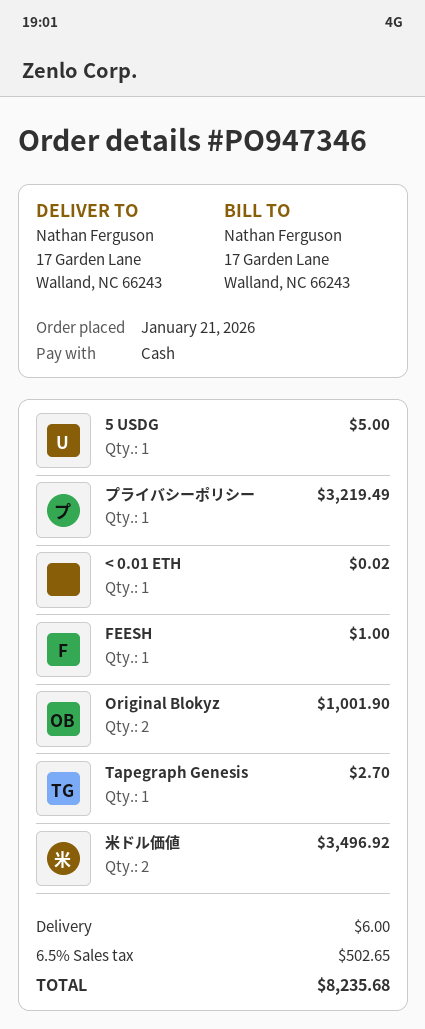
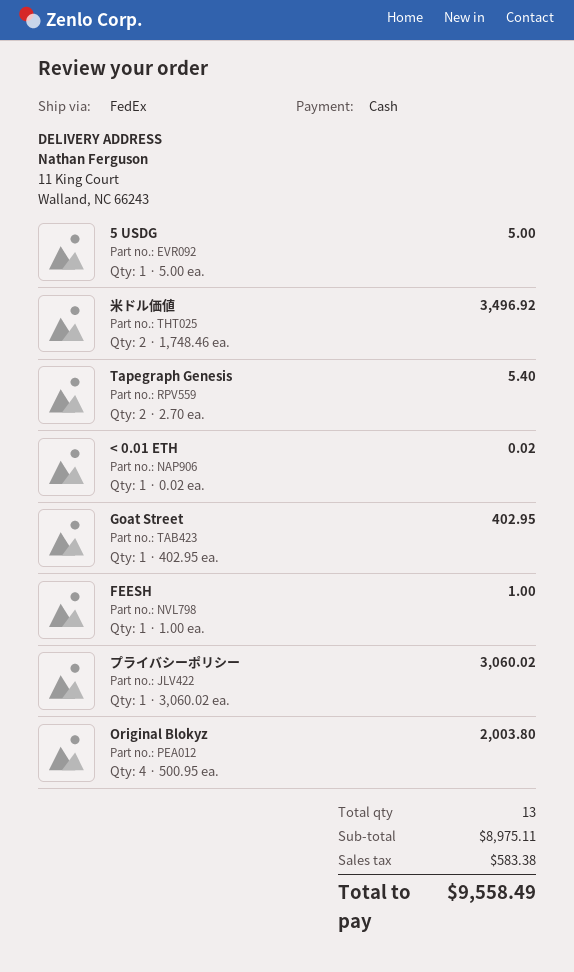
ship to: 17 Garden Lane, Walland, NC 66243 -> 11 King Court, Walland, NC 66243
プライバシーポリシー: 1 for 3219.49 -> 1 for 3060.02
Original Blokyz: 2 for 1001.90 -> 4 for 2003.80
Tapegraph Genesis: 1 for 2.70 -> 2 for 5.40
Goat Street: none -> 1 for 402.95
shipping: 6.00 -> none
tax: 502.65 -> 583.38
total: 8235.68 -> 9558.49

